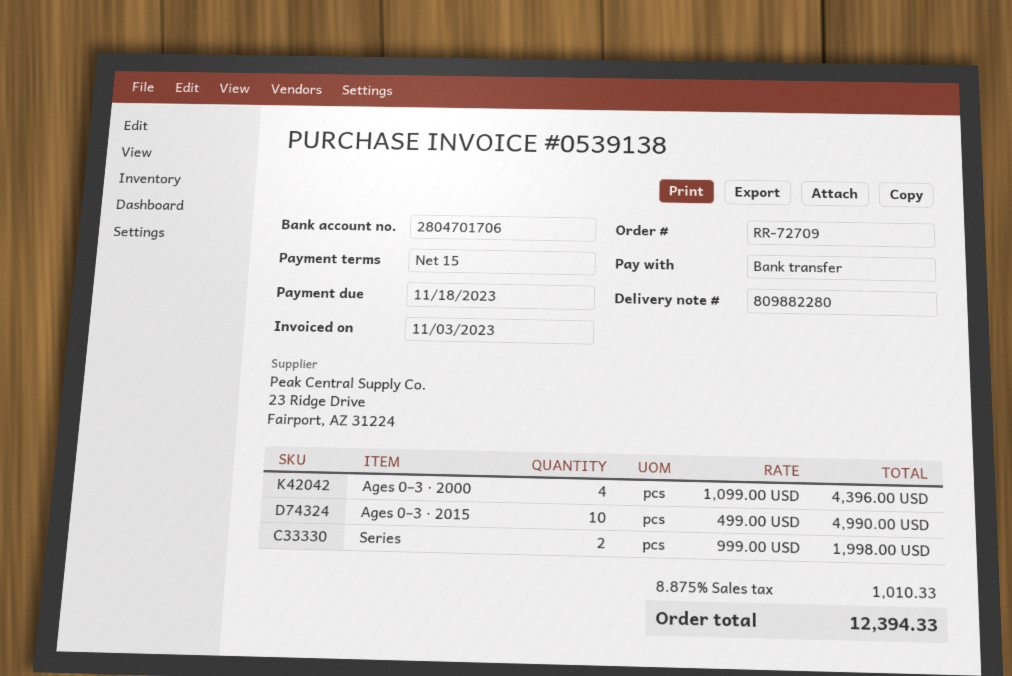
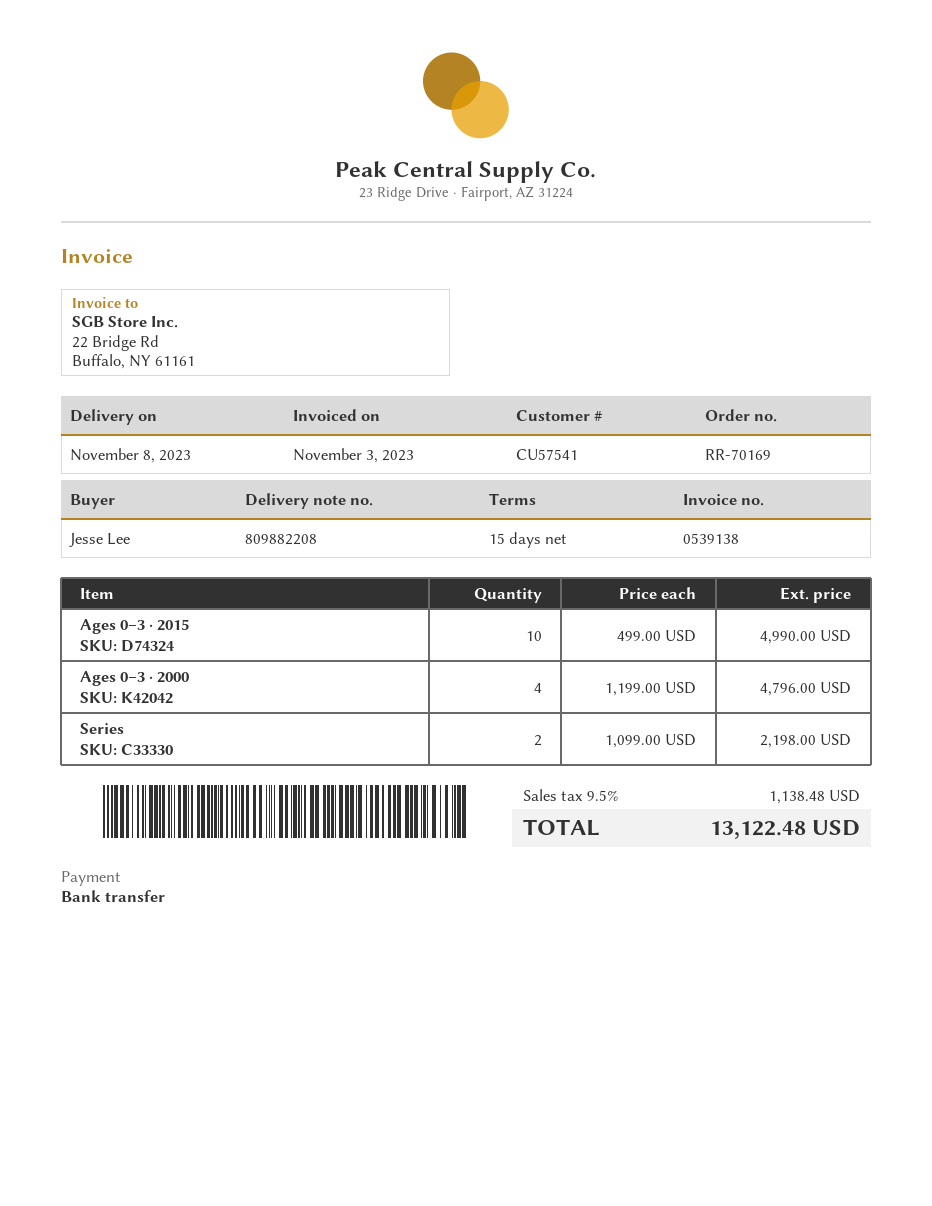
order number: RR-72709 -> RR-70169
delivery note number: 809882280 -> 809882208
Ages 0–3 · 2000: 4 x 1099.00 = 4396.00 -> 4 x 1199.00 = 4796.00
Series: 2 x 999.00 = 1998.00 -> 2 x 1099.00 = 2198.00
tax: 8.875% = 1010.33 -> 9.5% = 1138.48
total: 12394.33 -> 13122.48

